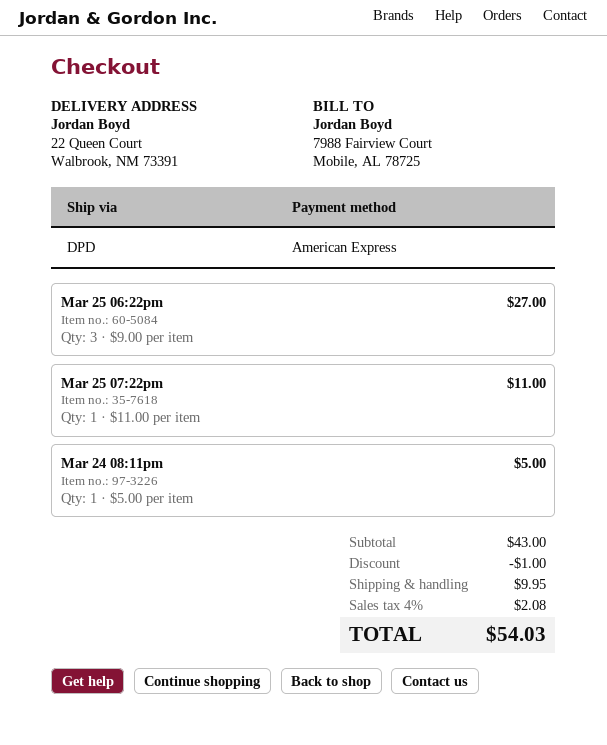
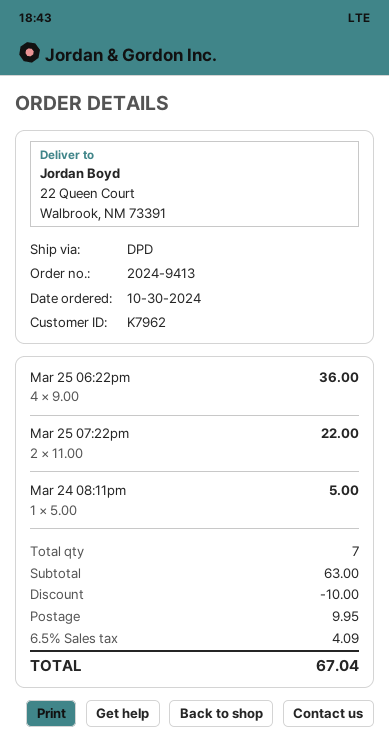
Mar 25 06:22pm: 3 x 9.00 = 27.00 -> 4 x 9.00 = 36.00
Mar 25 07:22pm: 1 x 11.00 = 11.00 -> 2 x 11.00 = 22.00
subtotal: 43.00 -> 63.00
discount: 1.00 -> 10.00
tax: 4% = 2.08 -> 6.5% = 4.09
total: 54.03 -> 67.04

